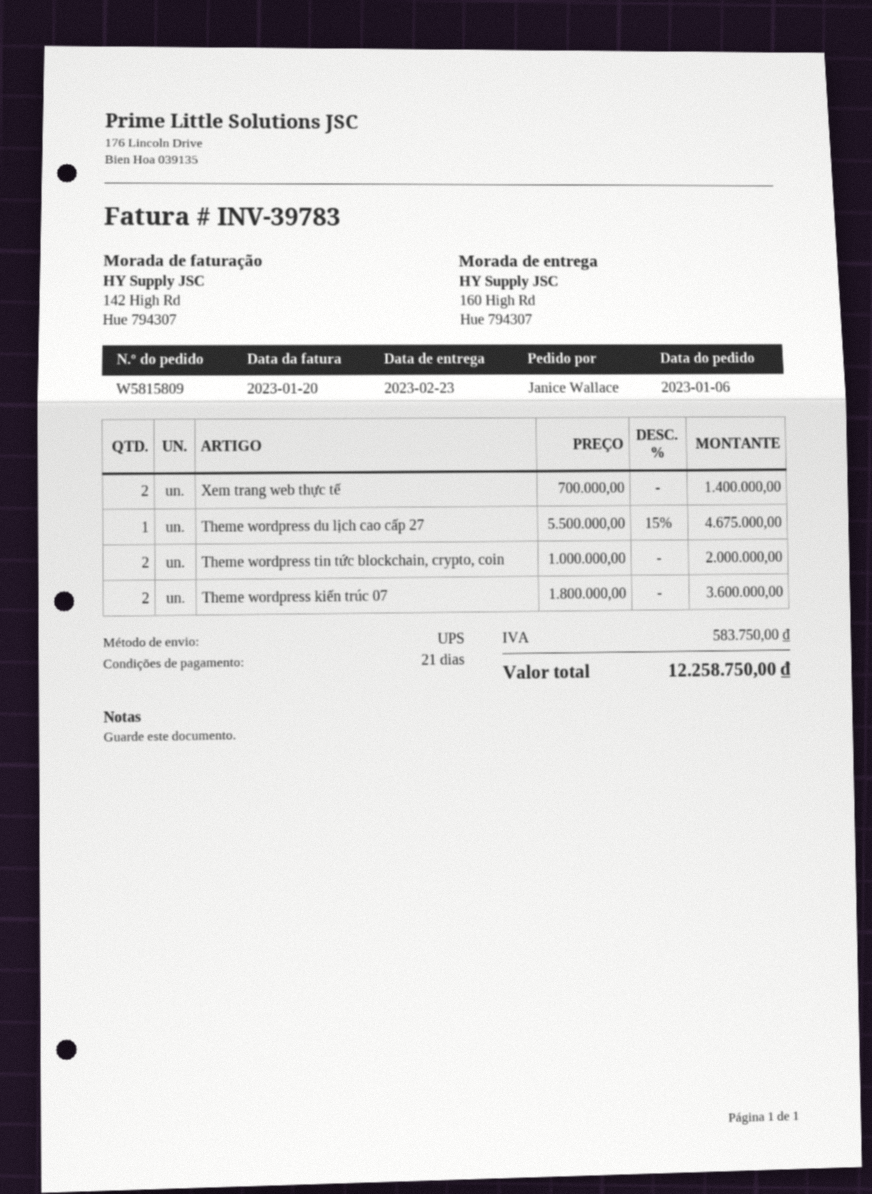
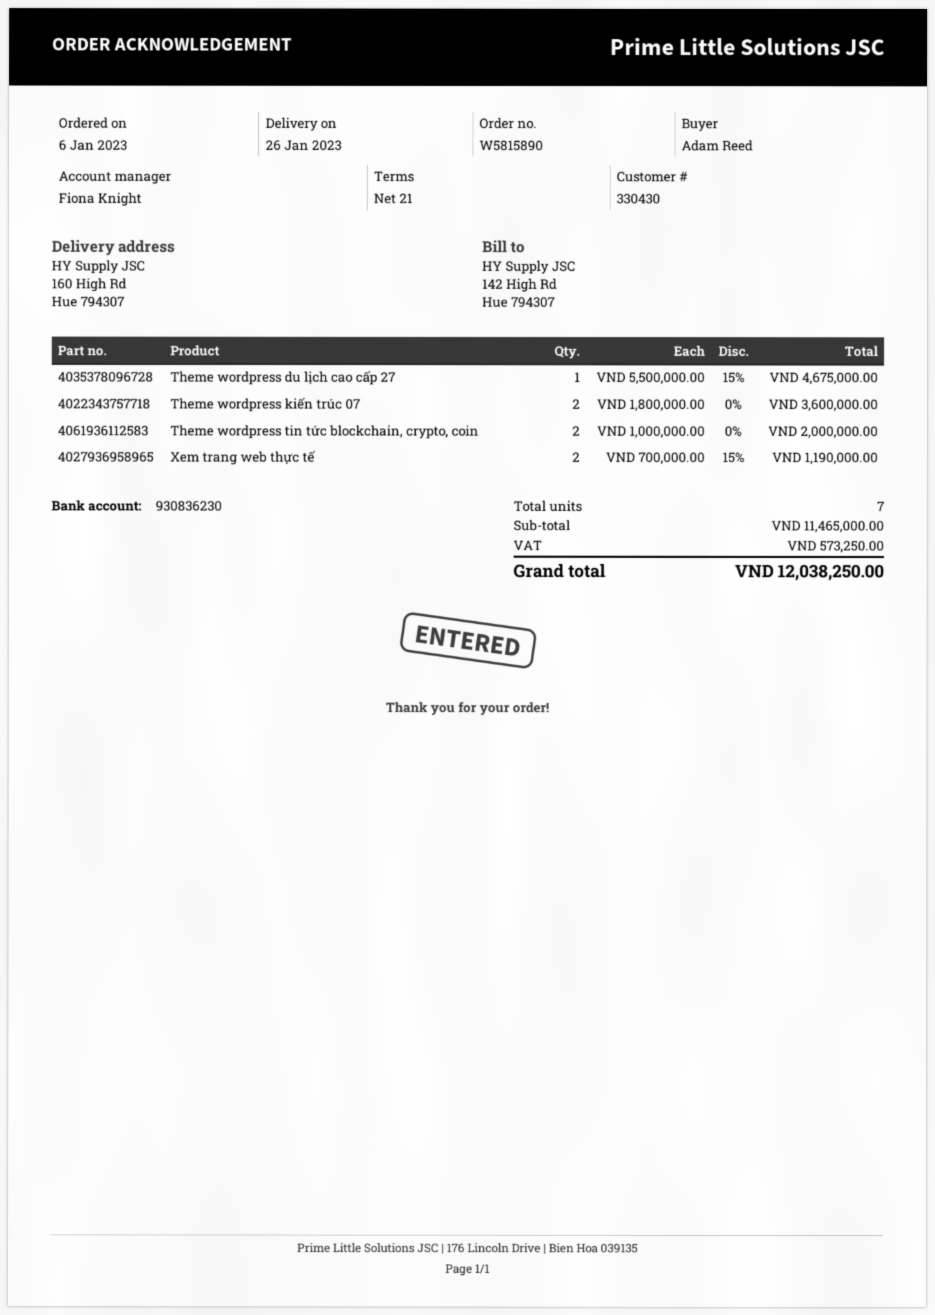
order number: W5815809 -> W5815890
delivery date: 2023-02-23 -> 2023-01-26
ordered by: Janice Wallace -> Adam Reed
Xem trang web thực tế: 2 x 700000.00 = 1400000.00 -> 2 x 700000.00 - 15% = 1190000.00
tax: 583750.00 -> 573250.00
total: 12258750.00 -> 12038250.00

